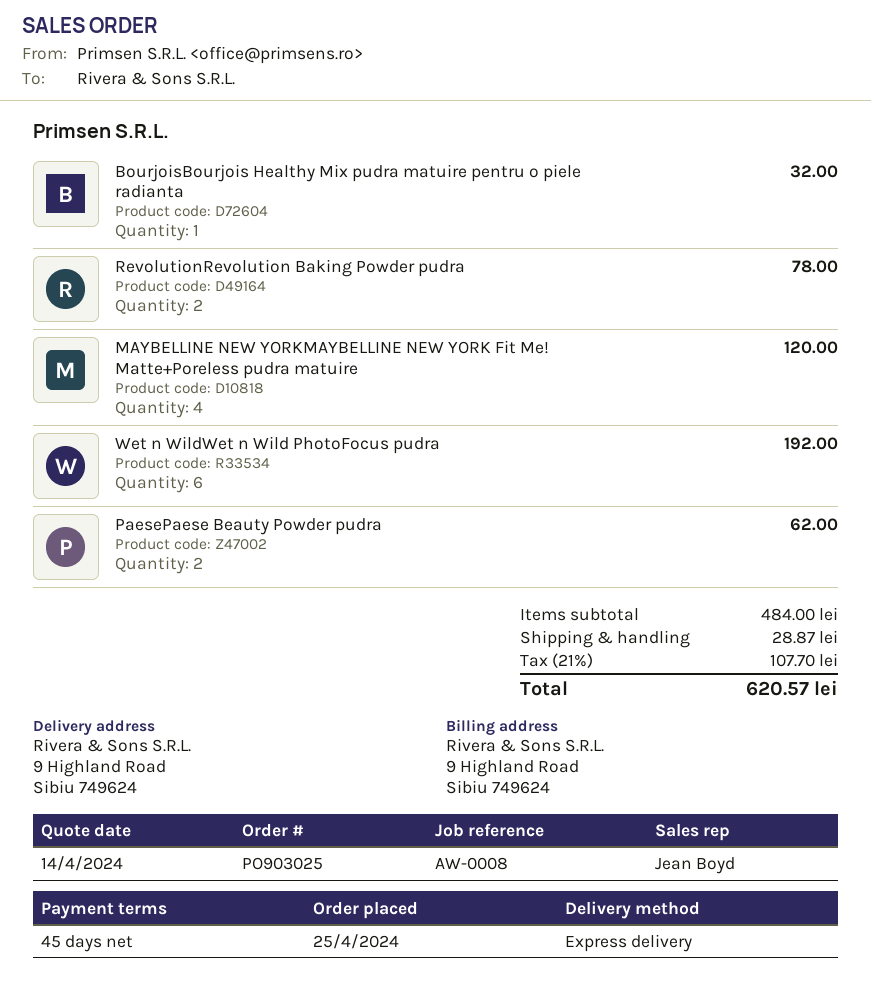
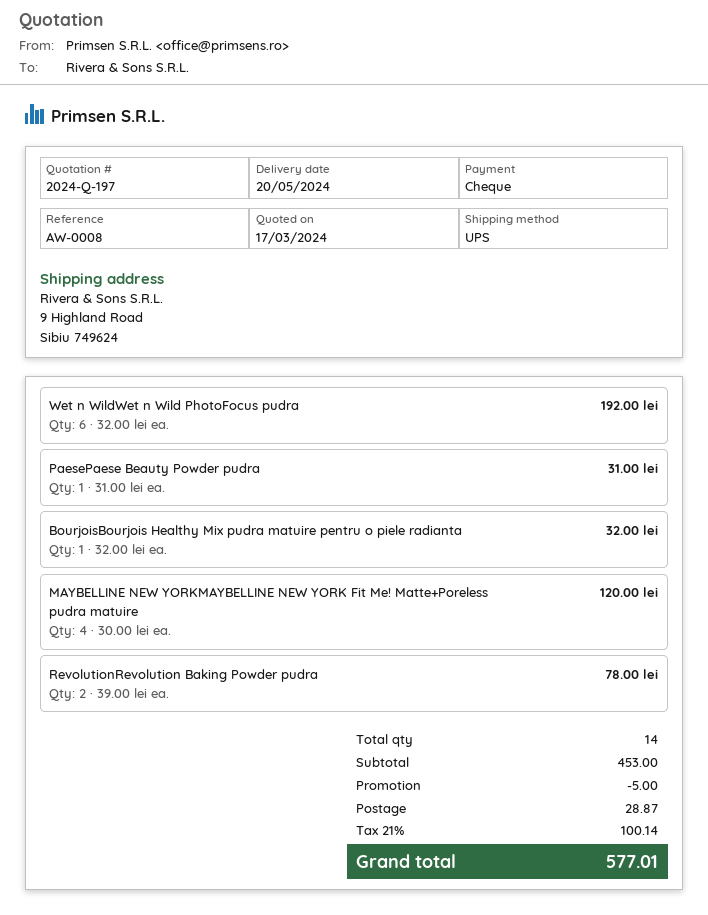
quote date: 2024-04-14 -> 2024-03-17
shipping method: express -> UPS
PaesePaese Beauty Powder pudra: 2 for 62.00 -> 1 for 31.00
subtotal: 484.00 -> 453.00
discount: none -> 5.00
tax: 21% = 107.70 -> 21% = 100.14
total: 620.57 -> 577.01

